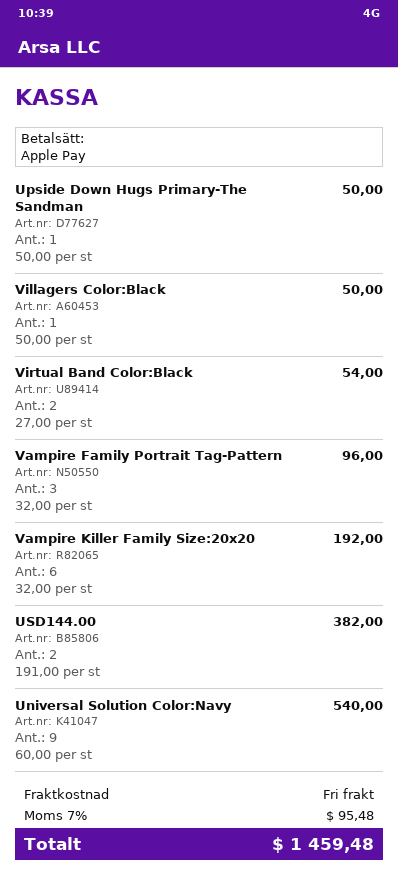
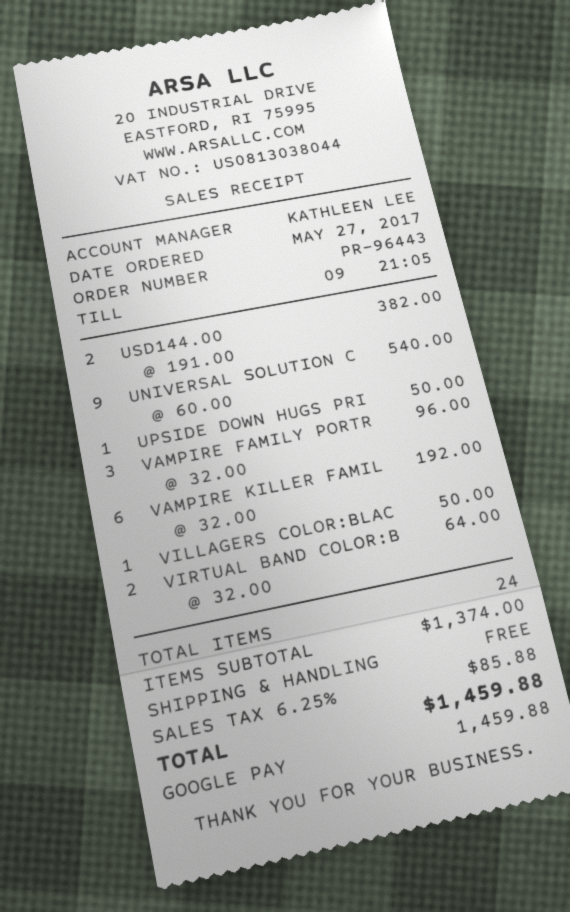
payment method: Apple Pay -> Google Pay
Virtual Band Color:Black: 2 x 27.00 = 54.00 -> 2 x 32.00 = 64.00
tax: 7% = 95.48 -> 6.25% = 85.88
total: 1459.48 -> 1459.88

